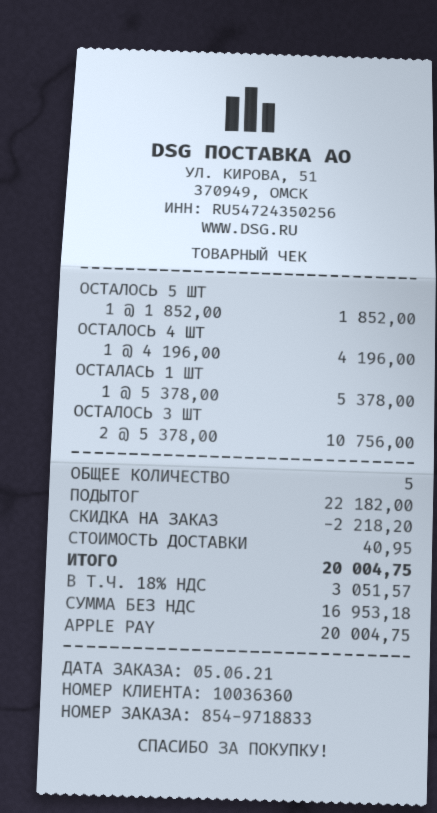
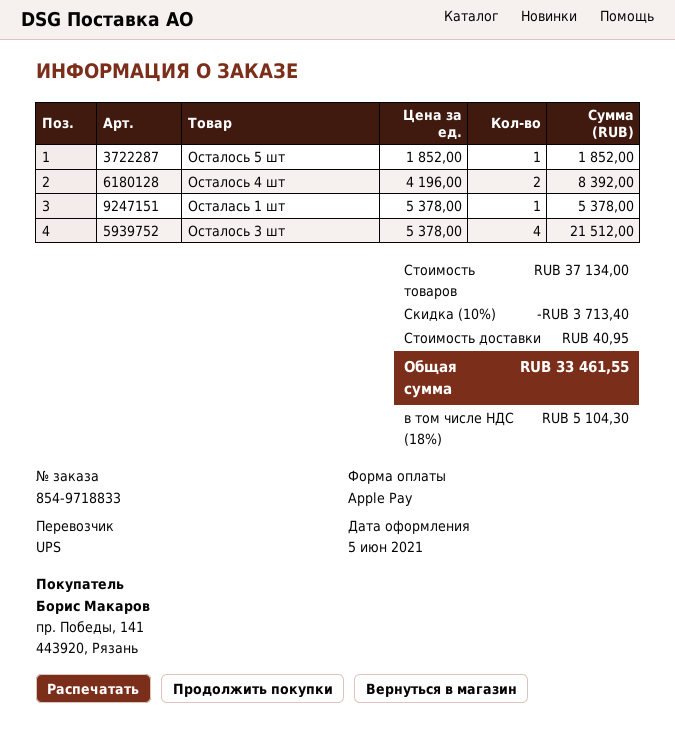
ОСТАЛОСЬ 4 ШТ: 1 x 4196.00 = 4196.00 -> 2 x 4196.00 = 8392.00
ОСТАЛОСЬ 3 ШТ: 2 x 5378.00 = 10756.00 -> 4 x 5378.00 = 21512.00
subtotal: 22182.00 -> 37134.00
discount: 2218.20 -> 3713.40
tax: 18% = 3051.57 -> 18% = 5104.30
total: 20004.75 -> 33461.55

